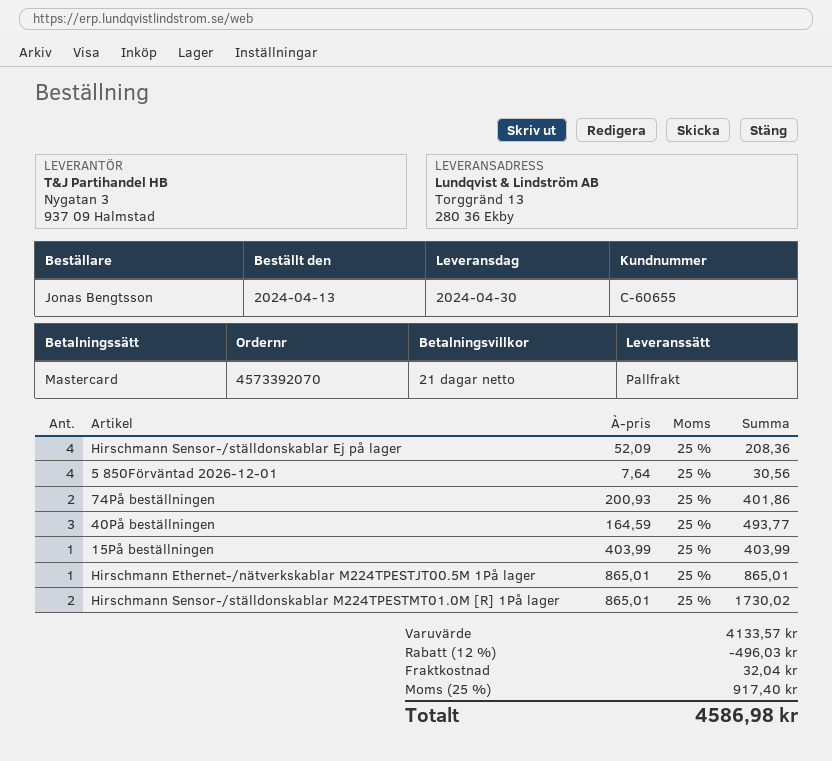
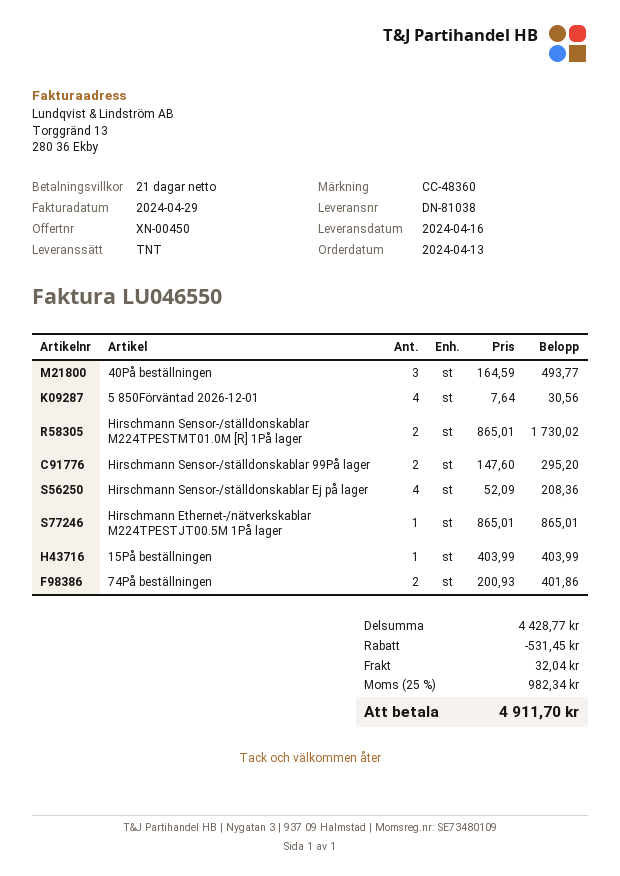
delivery date: 2024-04-30 -> 2024-04-16
shipping method: pallet freight -> TNT
Hirschmann Sensor-/ställdonskablar 99På lager: none -> 2 x 147.60 = 295.20
subtotal: 4133.57 -> 4428.77
discount: 496.03 -> 531.45
tax: 25% = 917.40 -> 25% = 982.34
total: 4586.98 -> 4911.70

